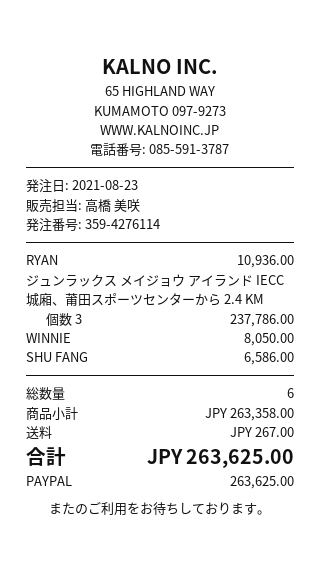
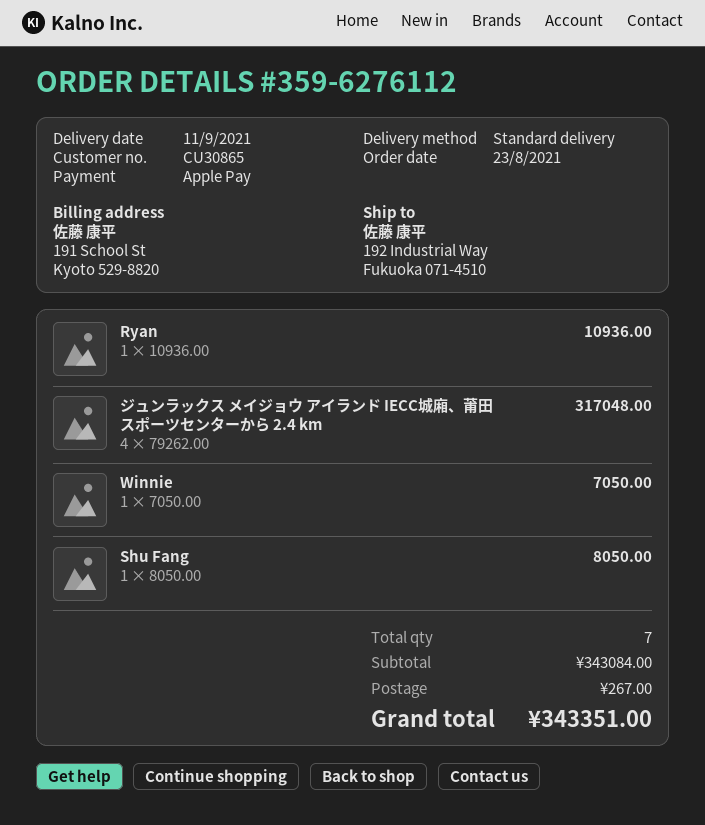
order number: 359-4276114 -> 359-6276112
payment method: PayPal -> Apple Pay
ジュンラックス メイジョウ アイランド IECC城廂、莆田スポーツセンターから 2.4 KM: 3 for 237786.00 -> 4 for 317048.00
WINNIE: 1 for 8050.00 -> 1 for 7050.00
SHU FANG: 1 for 6586.00 -> 1 for 8050.00
total quantity: 6 -> 7
subtotal: 263358.00 -> 343084.00
total: 263625.00 -> 343351.00

